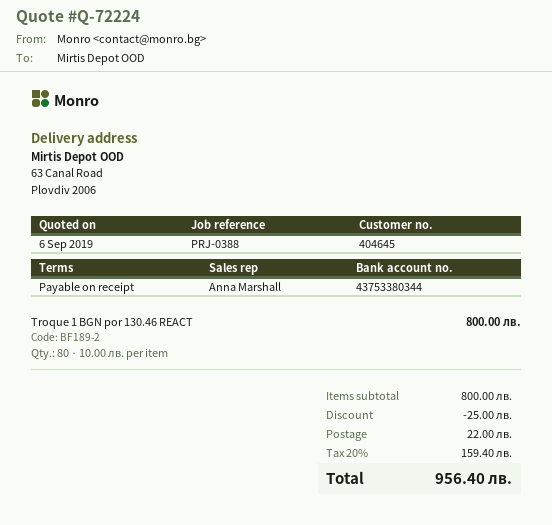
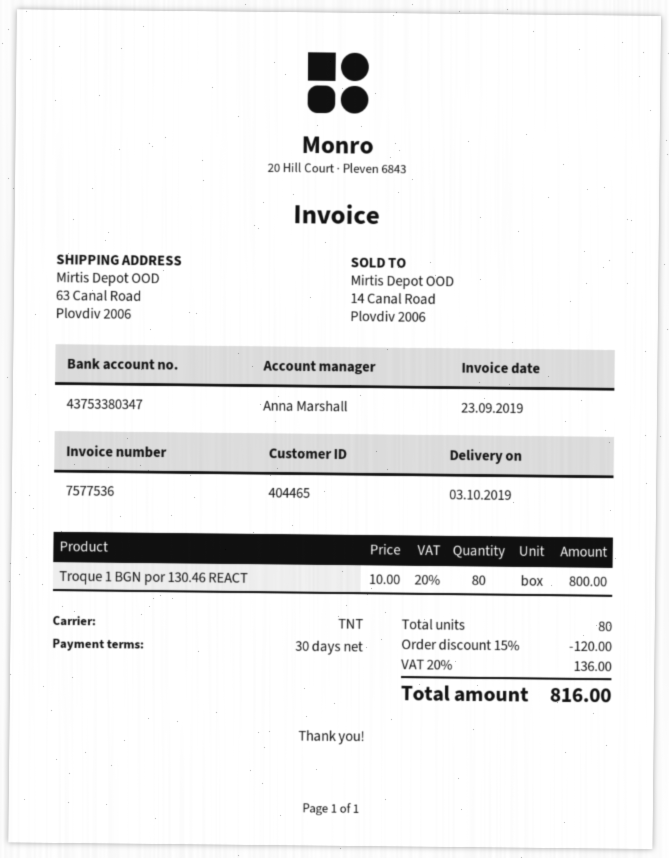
payment terms: on receipt -> 30 days
customer number: 404645 -> 404465
bank account: 43753380344 -> 43753380347
discount: 25.00 -> 120.00
shipping: 22.00 -> none
tax: 20% = 159.40 -> 20% = 136.00
total: 956.40 -> 816.00

